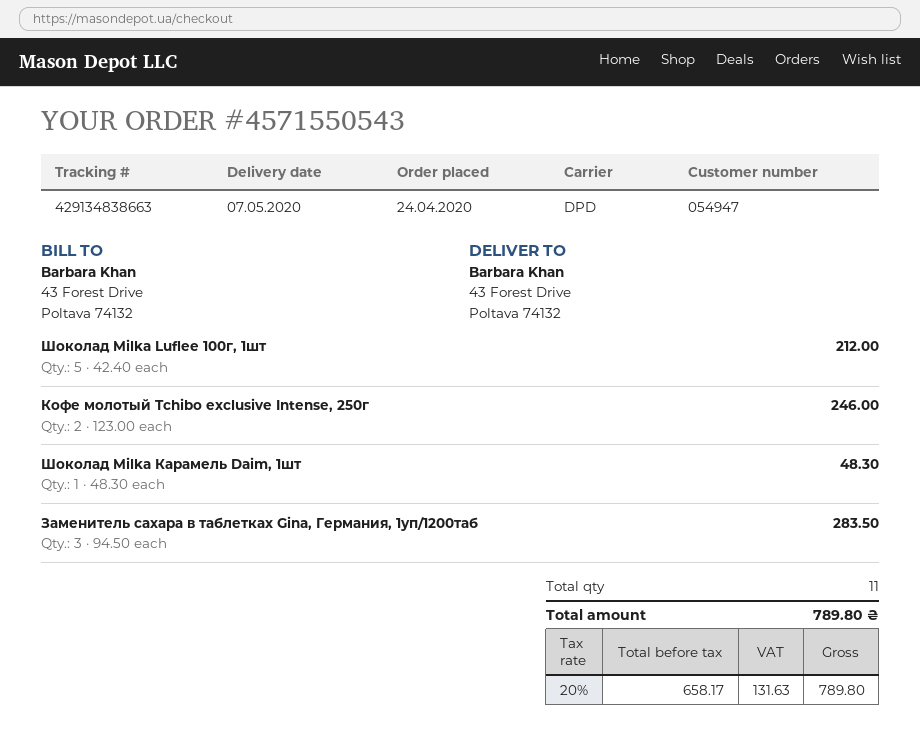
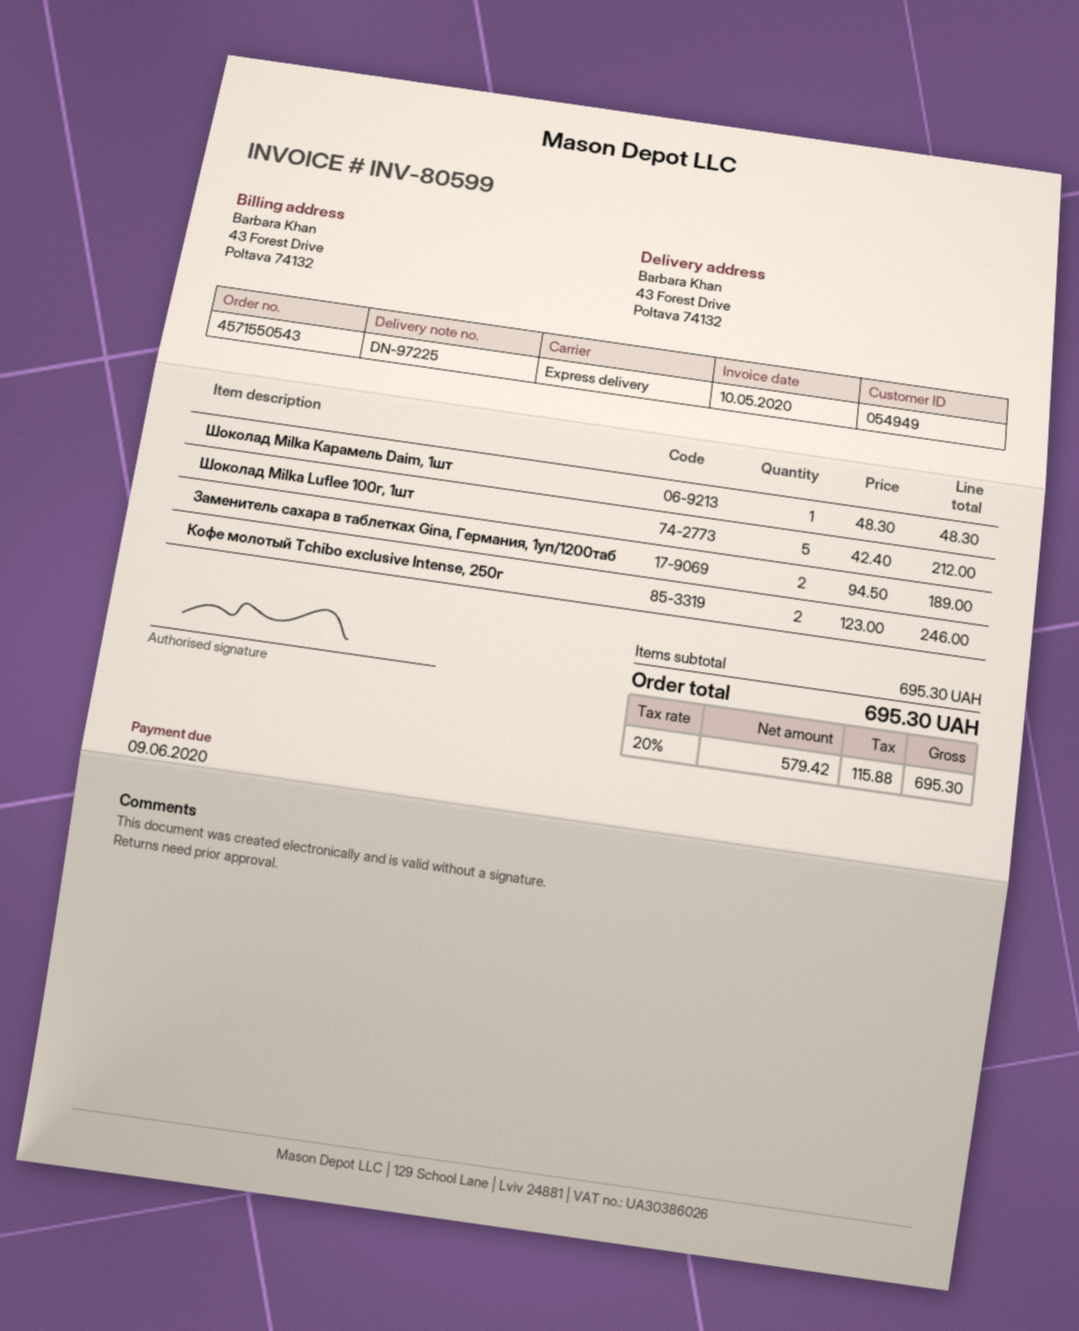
customer number: 054947 -> 054949
shipping method: DPD -> express
Заменитель сахара в таблетках Gina, Германия, 1уп/1200таб: 3 x 94.50 = 283.50 -> 2 x 94.50 = 189.00
net: 658.17 -> 579.42
tax: 20% = 131.63 -> 20% = 115.88
total: 789.80 -> 695.30

